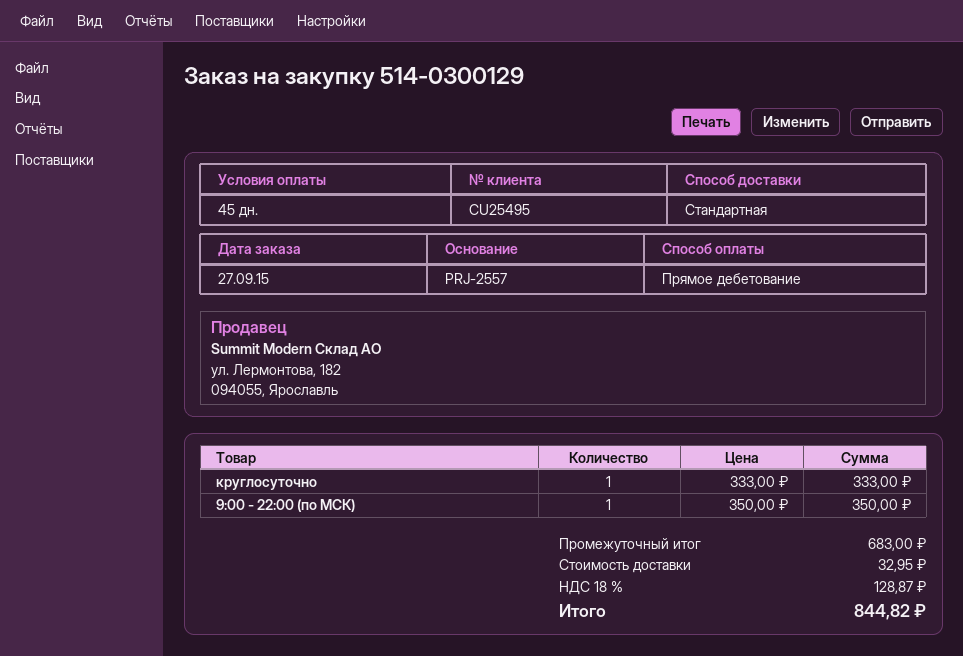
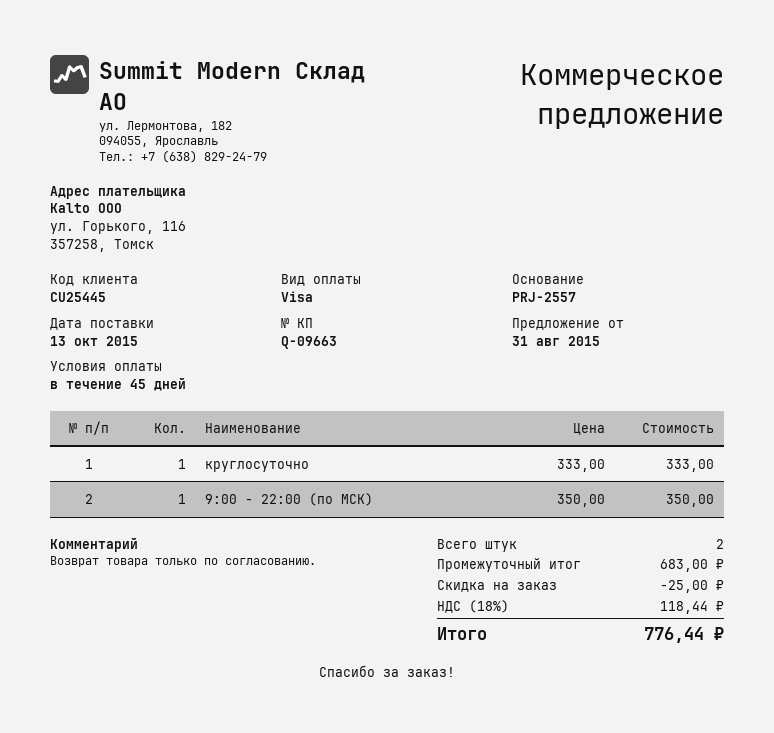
customer number: CU25495 -> CU25445
payment method: direct debit -> Visa
discount: none -> 25.00
shipping: 32.95 -> none
tax: 18% = 128.87 -> 18% = 118.44
total: 844.82 -> 776.44

